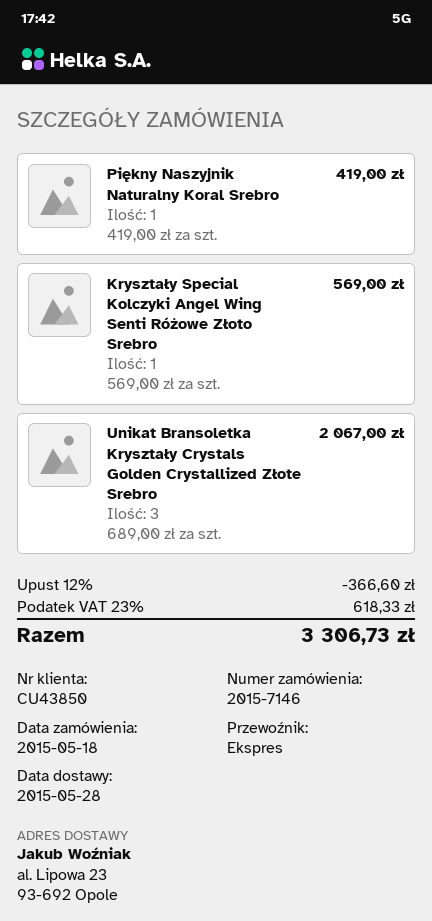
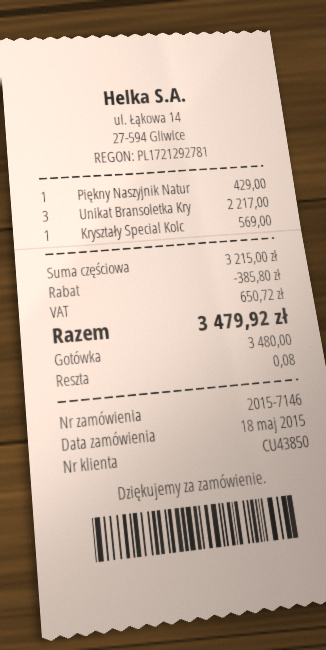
Piękny Naszyjnik Naturalny Koral Srebro: 1 for 419.00 -> 1 for 429.00
Unikat Bransoletka Kryształy Crystals Golden Crystallized Złote Srebro: 3 for 2067.00 -> 3 for 2217.00
discount: 366.60 -> 385.80
tax: 618.33 -> 650.72
total: 3306.73 -> 3479.92

